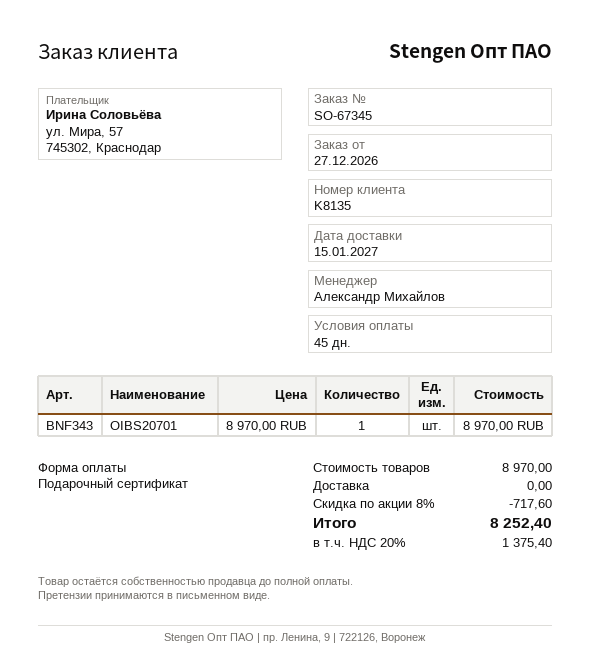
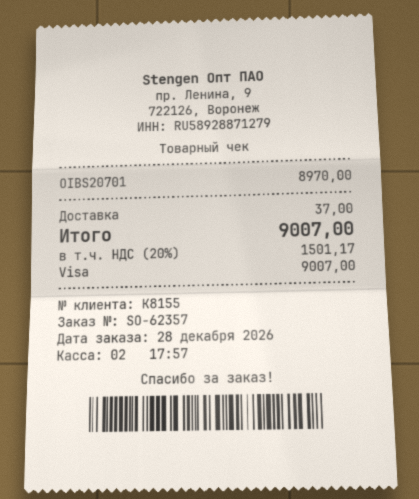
order number: SO-67345 -> SO-62357
order date: 2026-12-27 -> 2026-12-28
customer number: K8135 -> K8155
payment method: gift card -> Visa
discount: 8% = 717.60 -> none
shipping: 0.00 -> 37.00
tax: 20% = 1375.40 -> 20% = 1501.17
total: 8252.40 -> 9007.00

